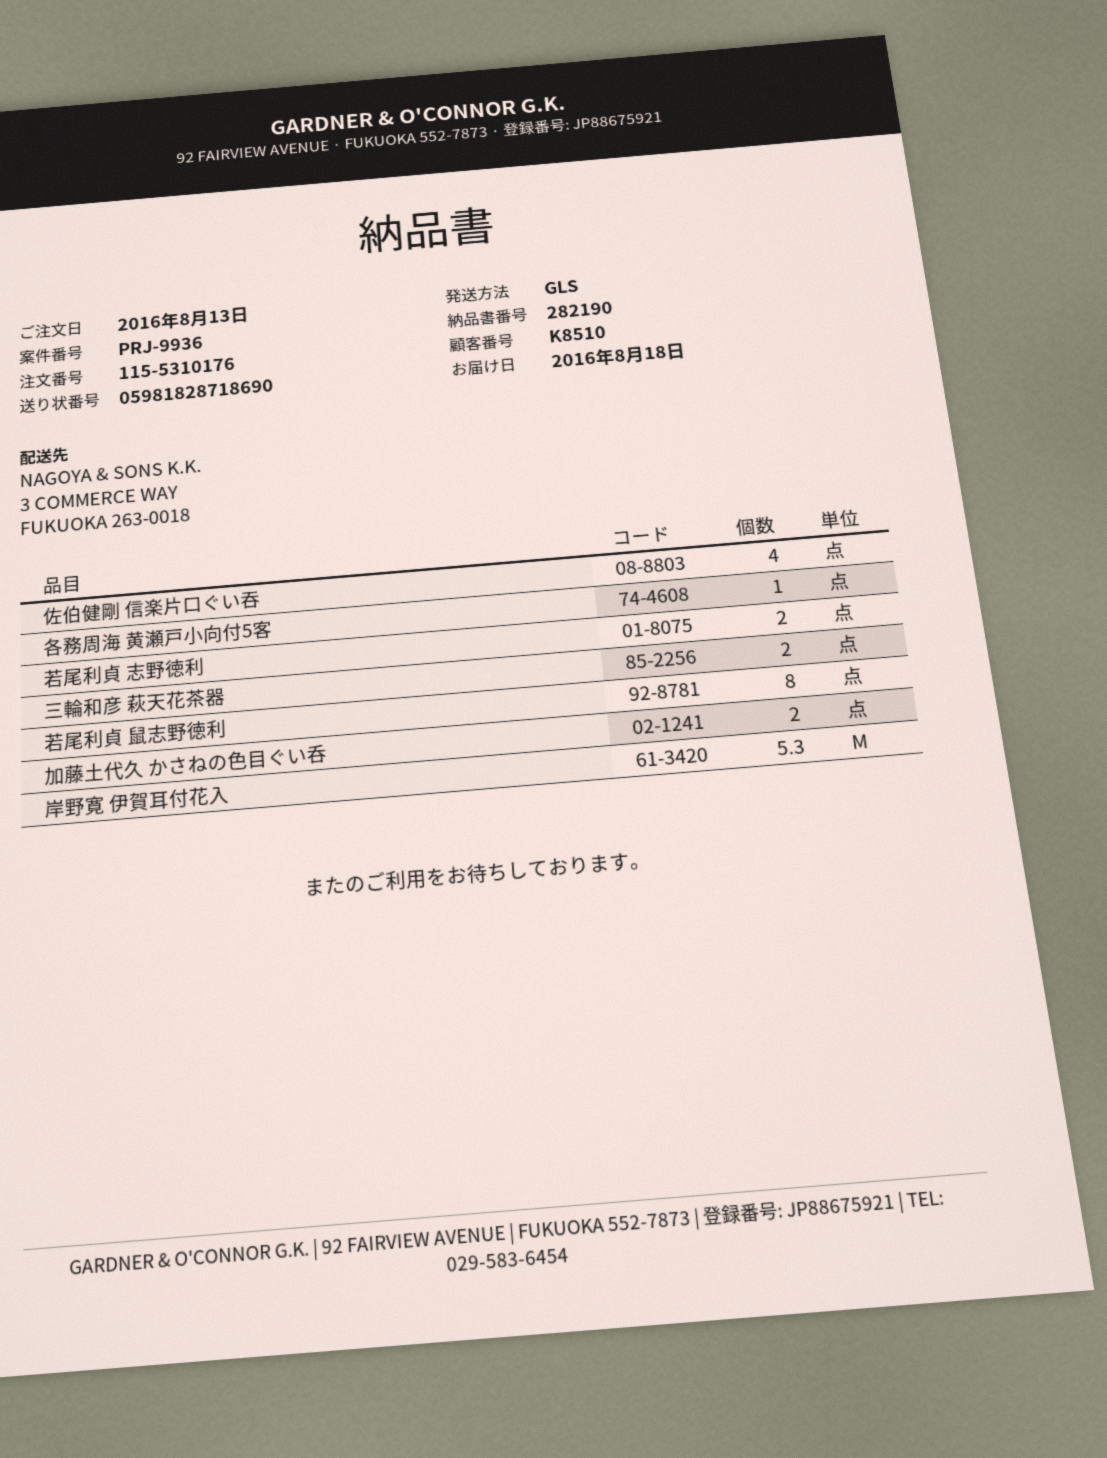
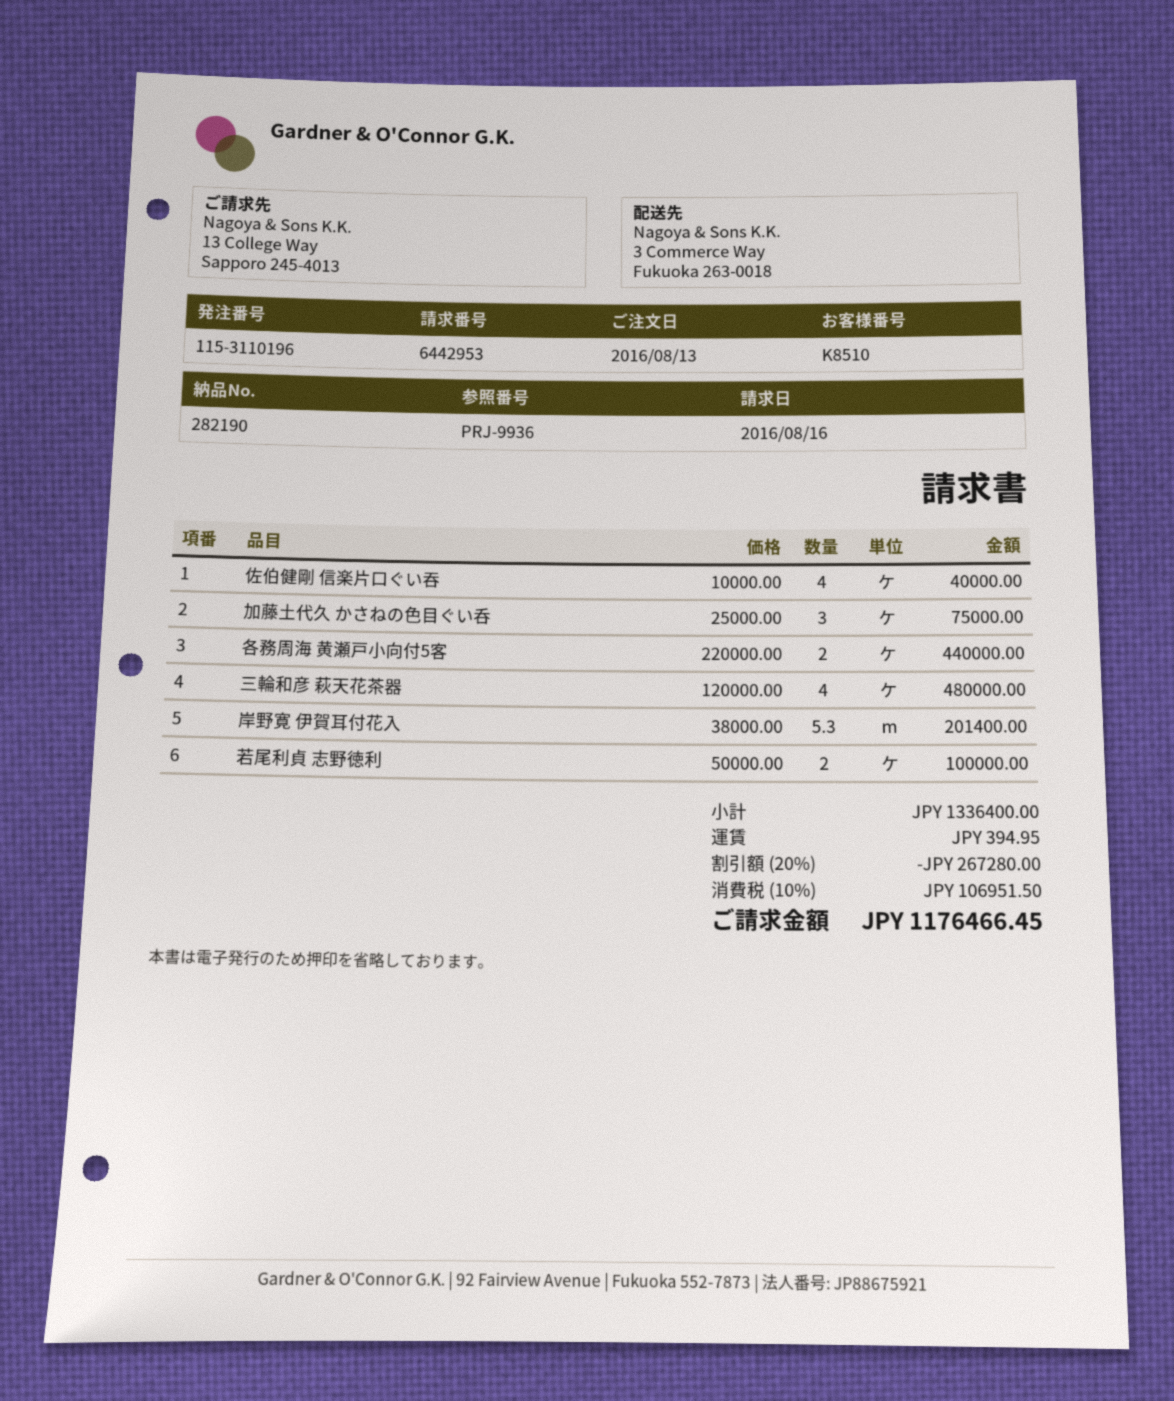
order number: 115-5310176 -> 115-3110196
各務周海 黄瀬戸小向付5客: 1 -> 2
三輪和彦 萩天花茶器: 2 -> 4
若尾利貞 鼠志野徳利: 8 -> none
加藤土代久 かさねの色目ぐい呑: 2 -> 3

